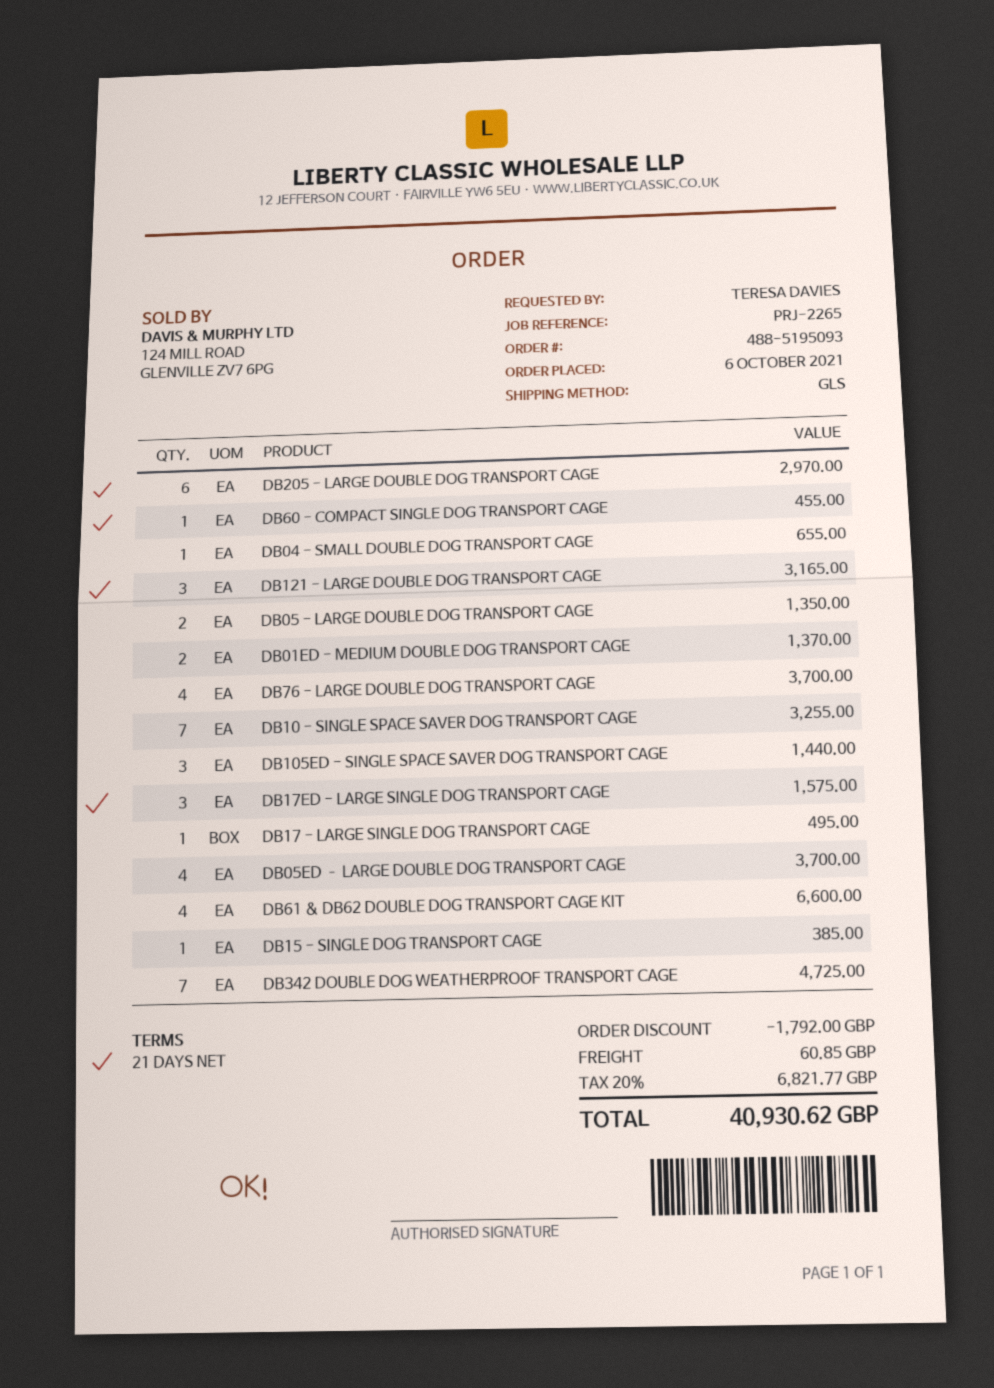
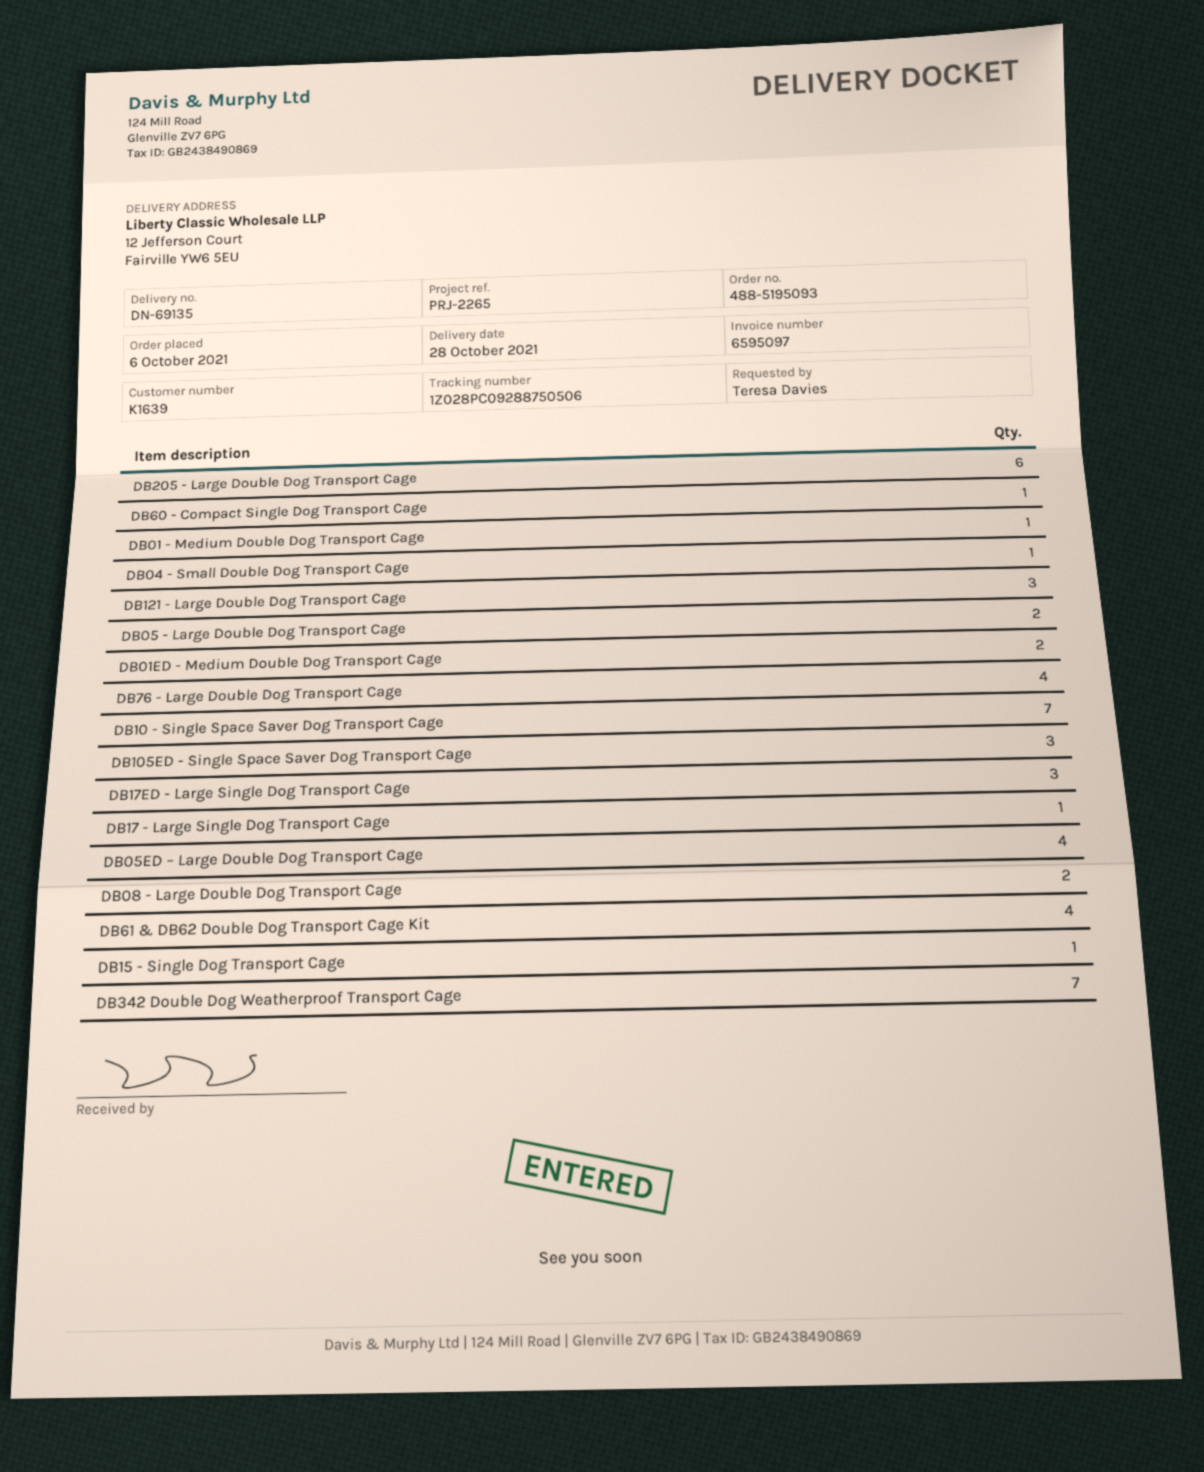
DB01 - Medium Double Dog Transport Cage: none -> 1
DB08 - Large Double Dog Transport Cage: none -> 2

